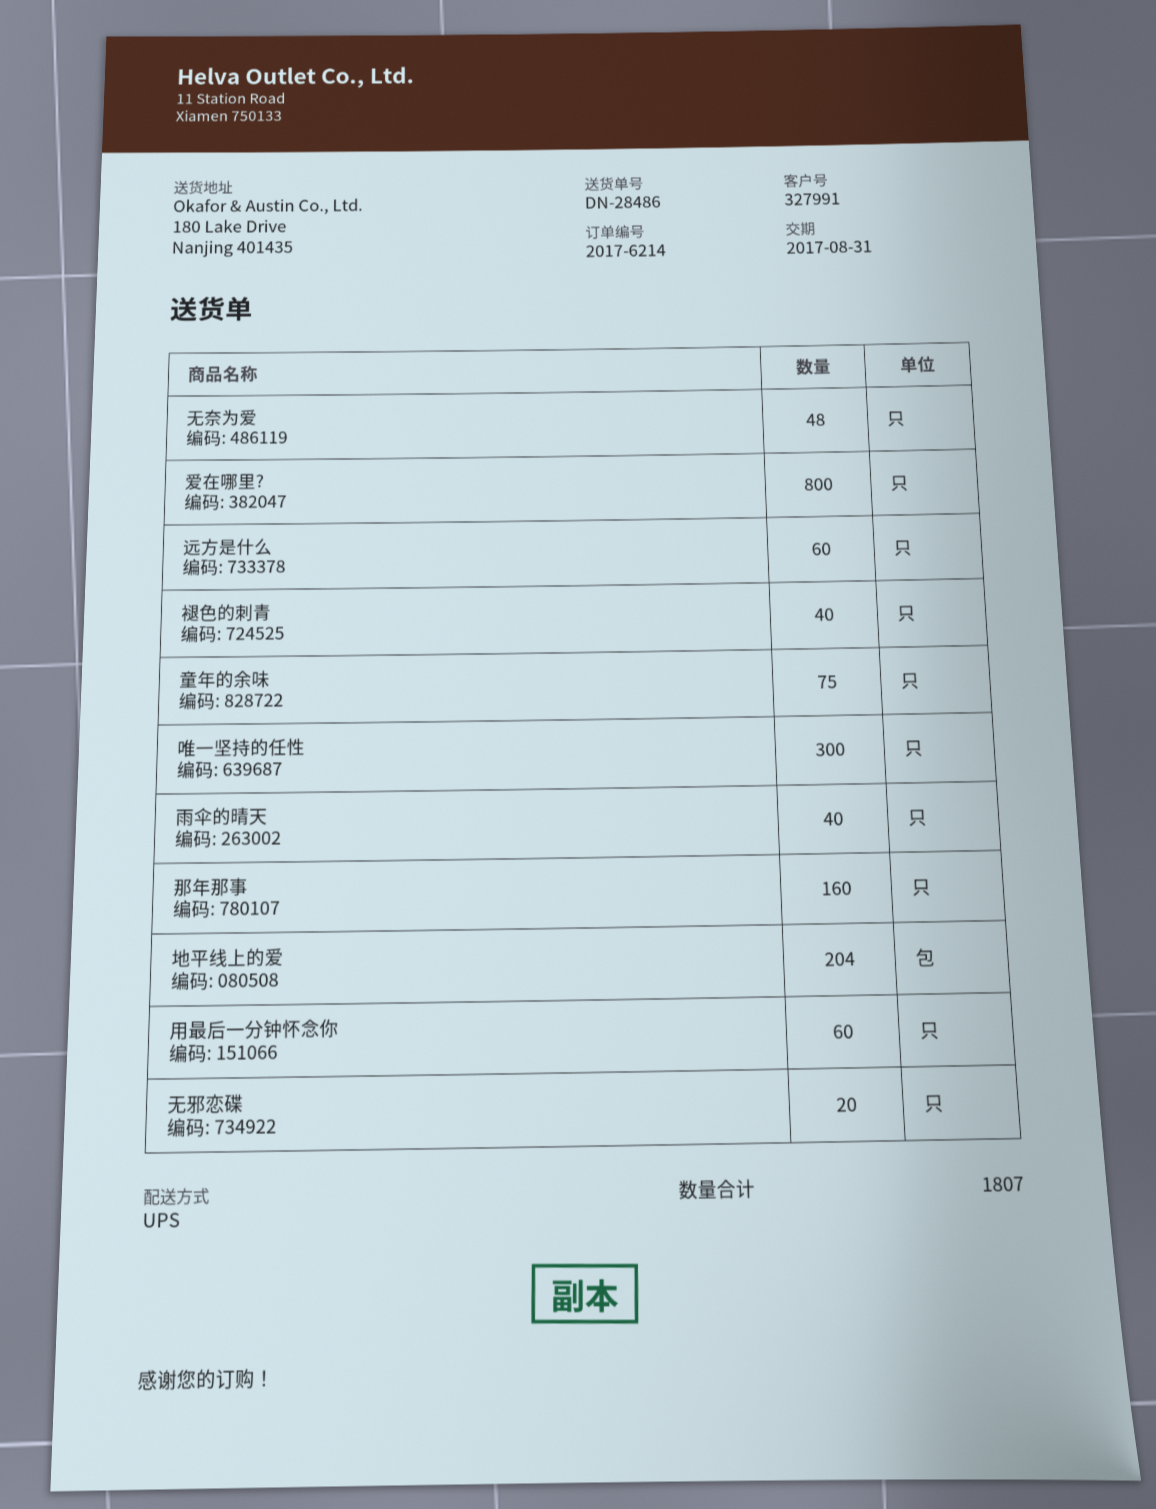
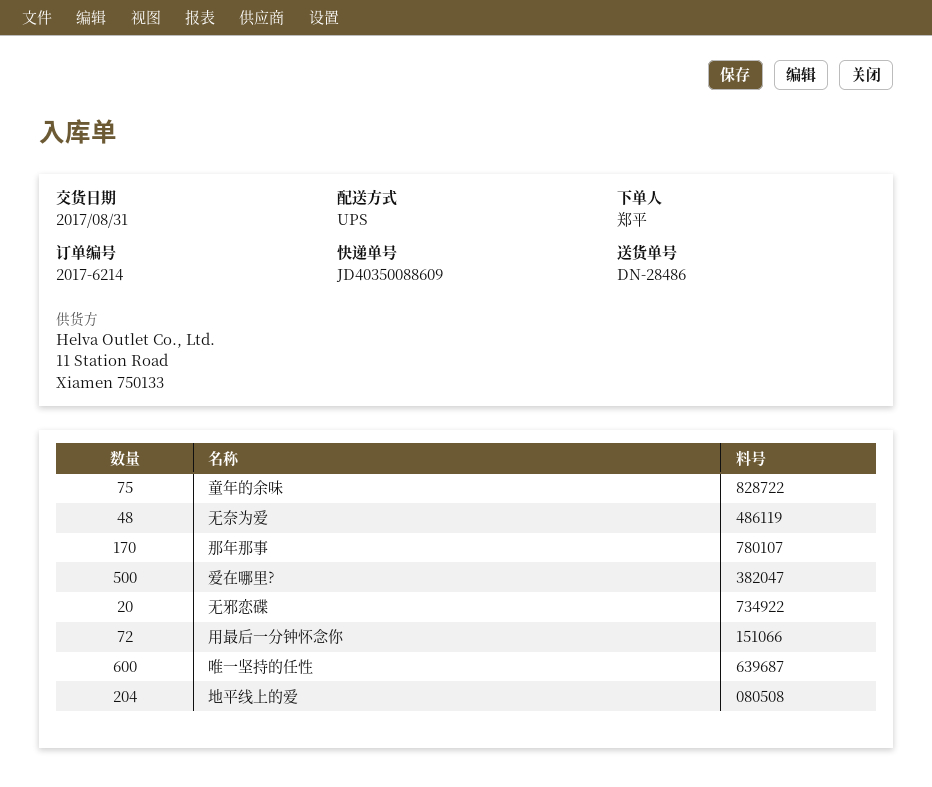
爱在哪里?: 800 -> 500
远方是什么: 60 -> none
褪色的刺青: 40 -> none
唯一坚持的任性: 300 -> 600
雨伞的晴天: 40 -> none
那年那事: 160 -> 170
用最后一分钟怀念你: 60 -> 72

